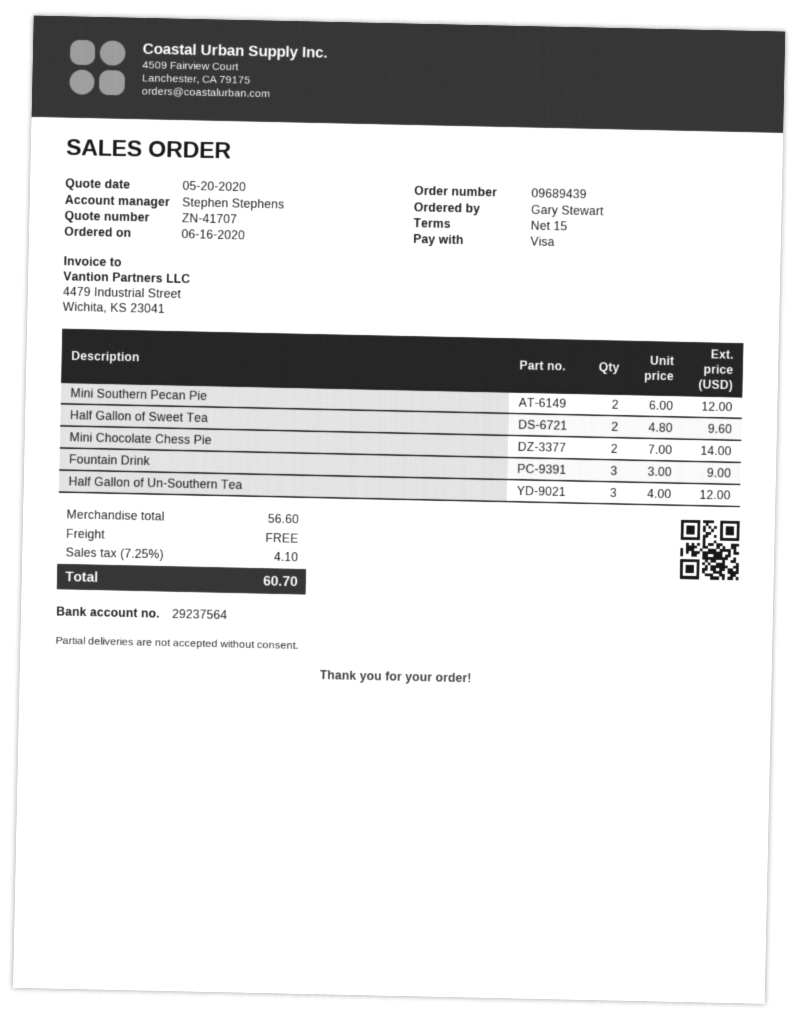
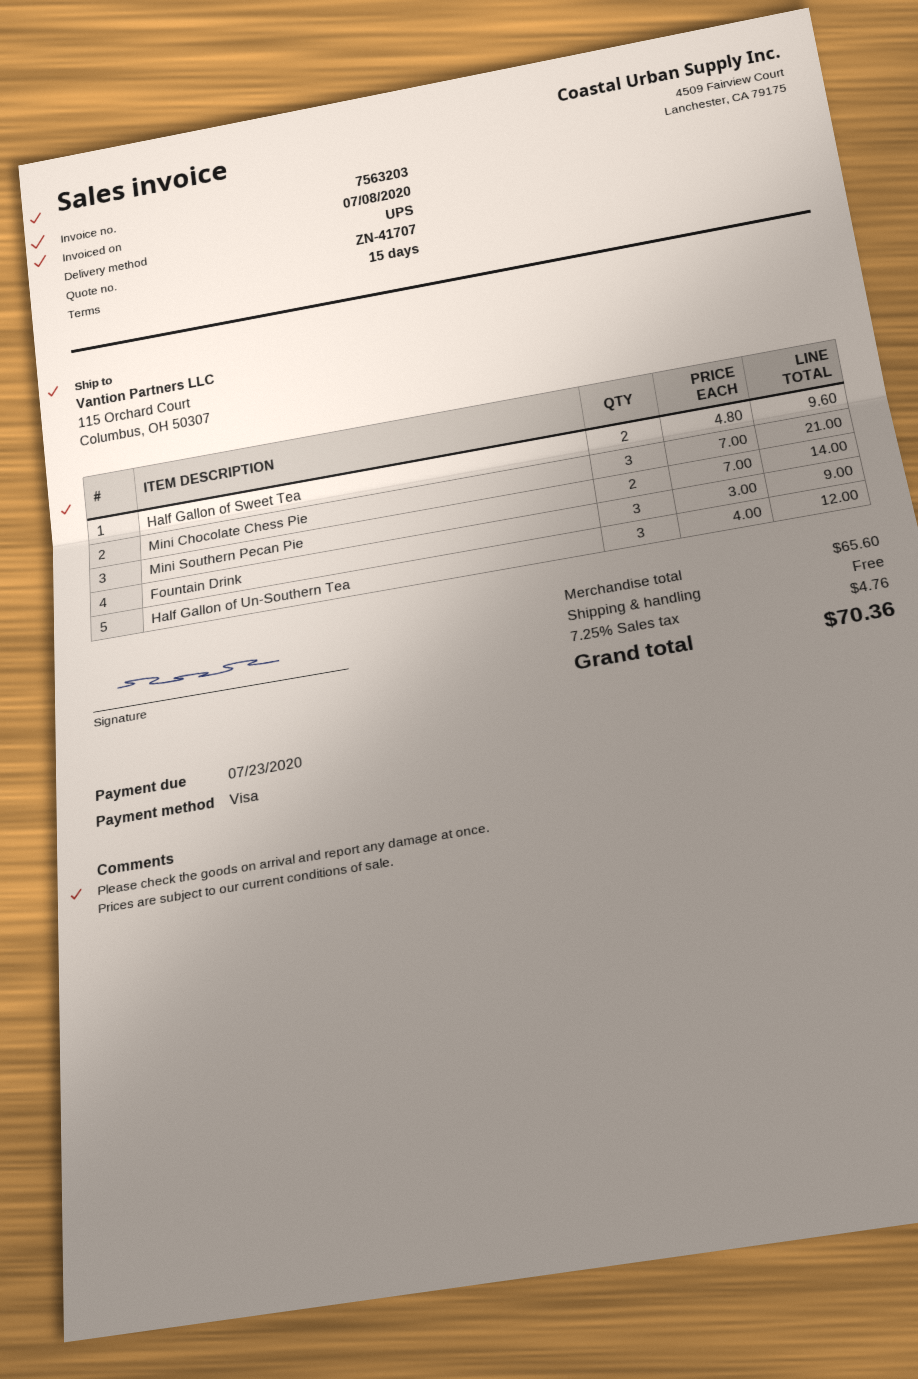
Mini Southern Pecan Pie: 2 x 6.00 = 12.00 -> 2 x 7.00 = 14.00
Mini Chocolate Chess Pie: 2 x 7.00 = 14.00 -> 3 x 7.00 = 21.00
subtotal: 56.60 -> 65.60
tax: 7.25% = 4.10 -> 7.25% = 4.76
total: 60.70 -> 70.36

